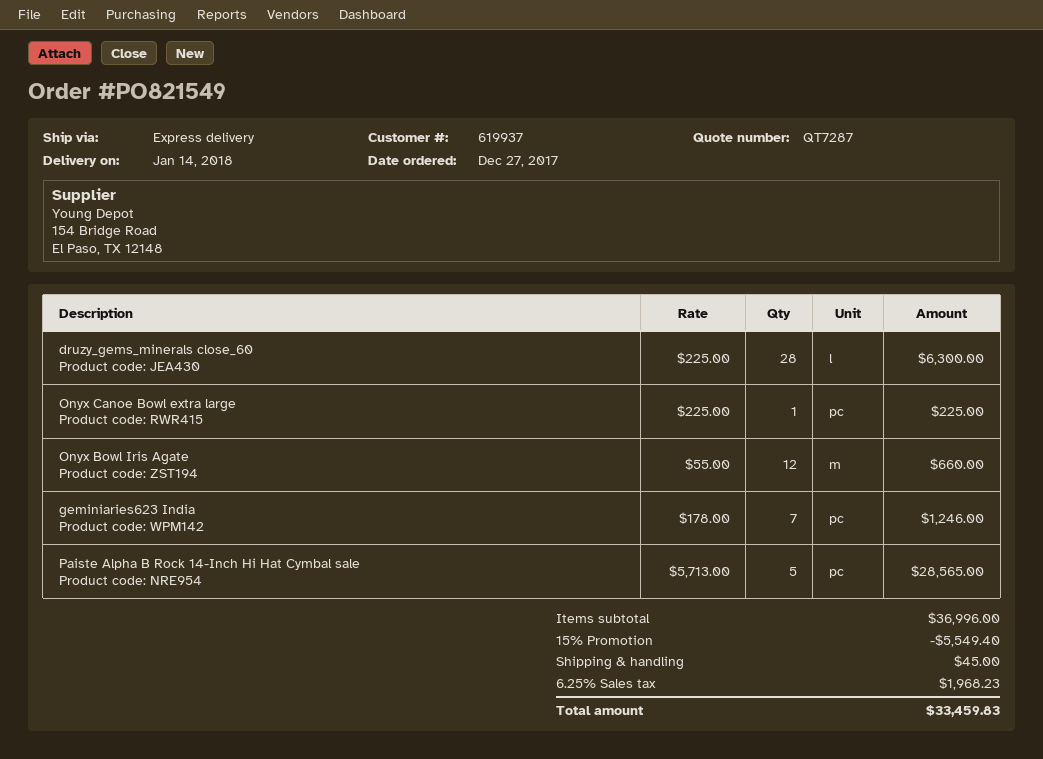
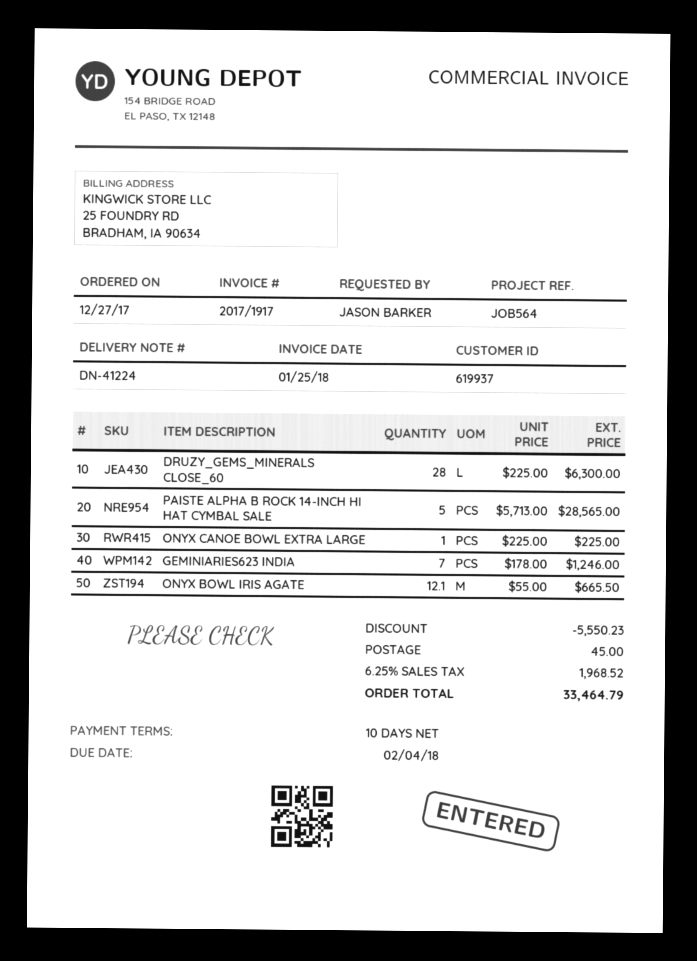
Onyx Bowl Iris Agate: 12 x 55.00 = 660.00 -> 12.1 x 55.00 = 665.50
discount: 5549.40 -> 5550.23
tax: 6.25% = 1968.23 -> 6.25% = 1968.52
total: 33459.83 -> 33464.79

